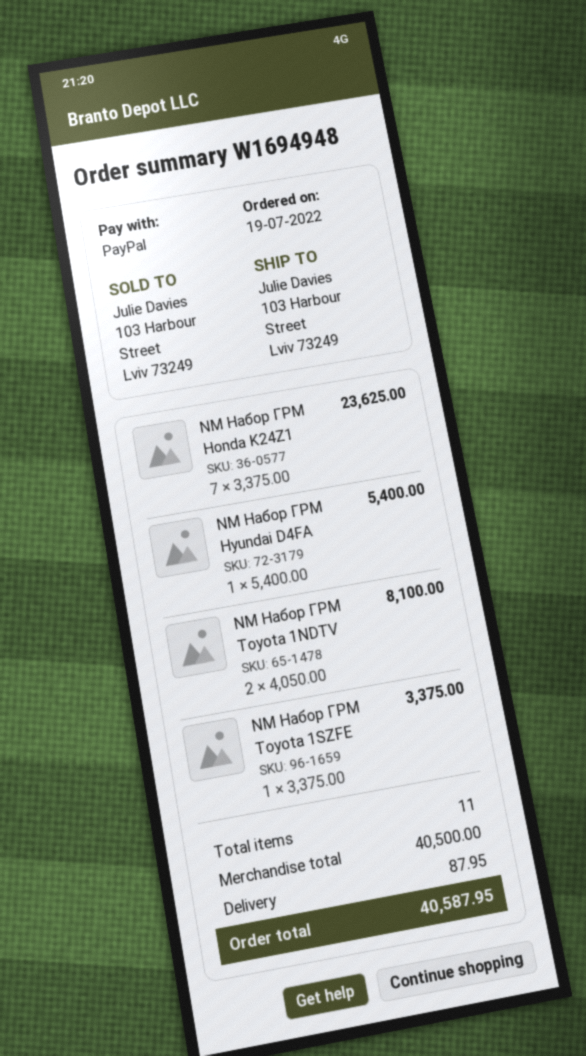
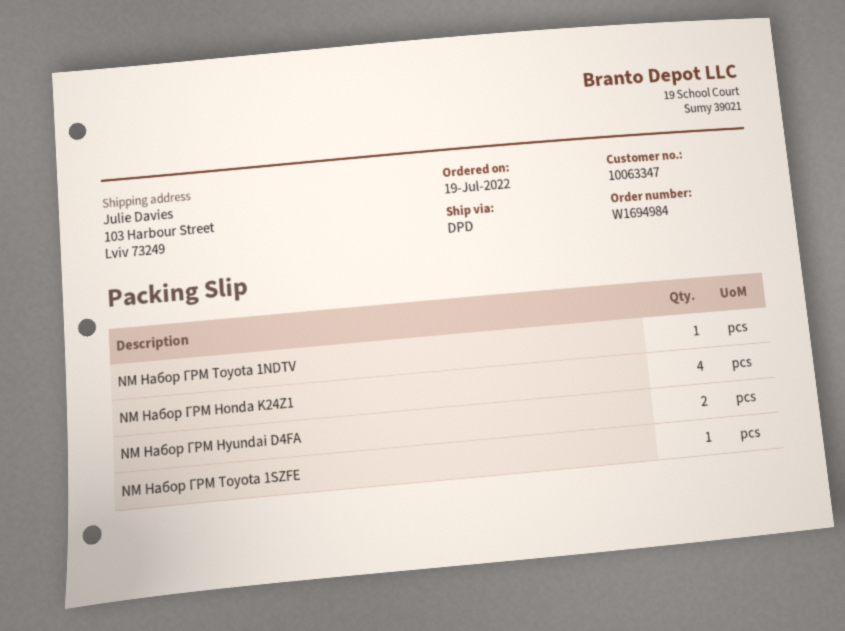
order number: W1694948 -> W1694984
NM Набор ГРМ Honda K24Z1: 7 -> 4
NM Набор ГРМ Hyundai D4FA: 1 -> 2
NM Набор ГРМ Toyota 1NDTV: 2 -> 1

